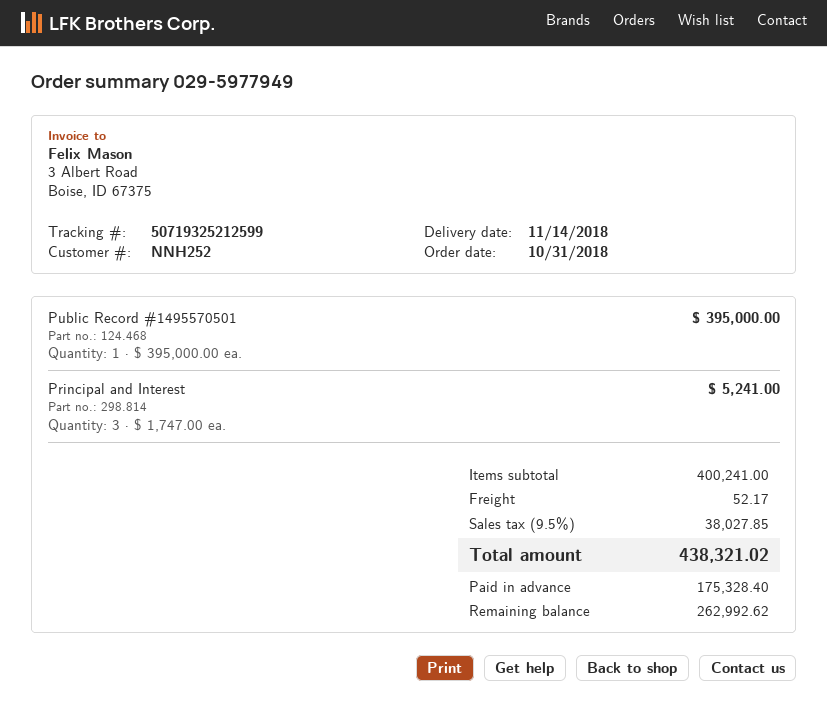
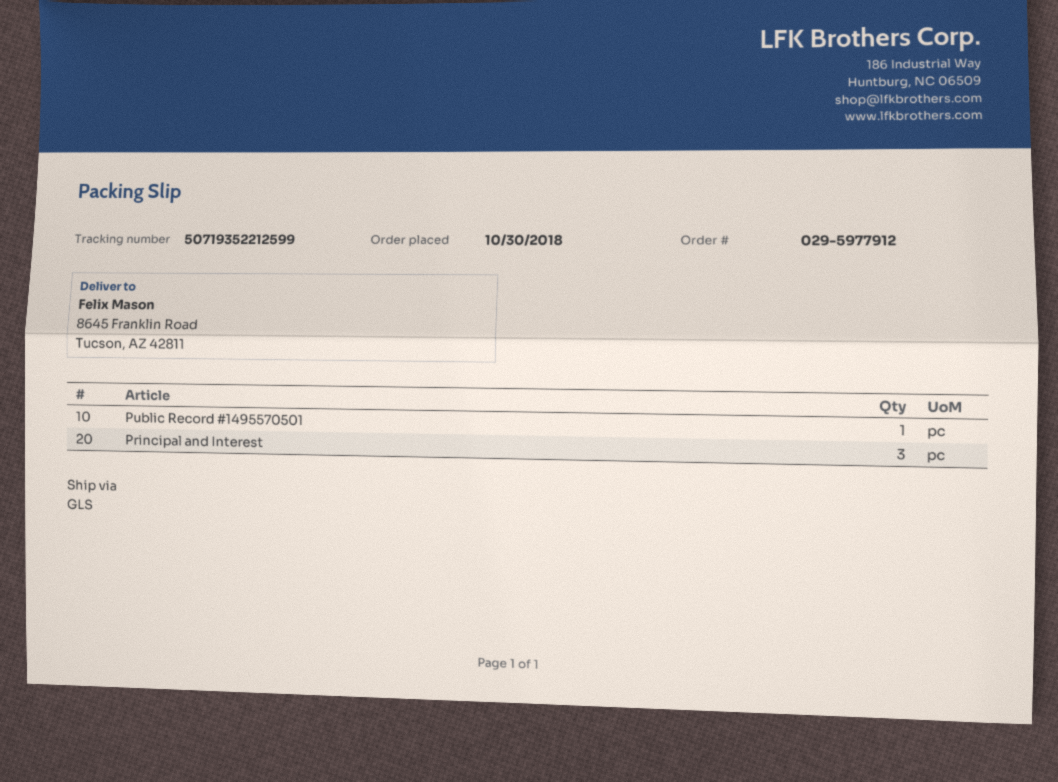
order number: 029-5977949 -> 029-5977912
order date: 2018-10-31 -> 2018-10-30
tracking number: 50719325212599 -> 50719352212599

